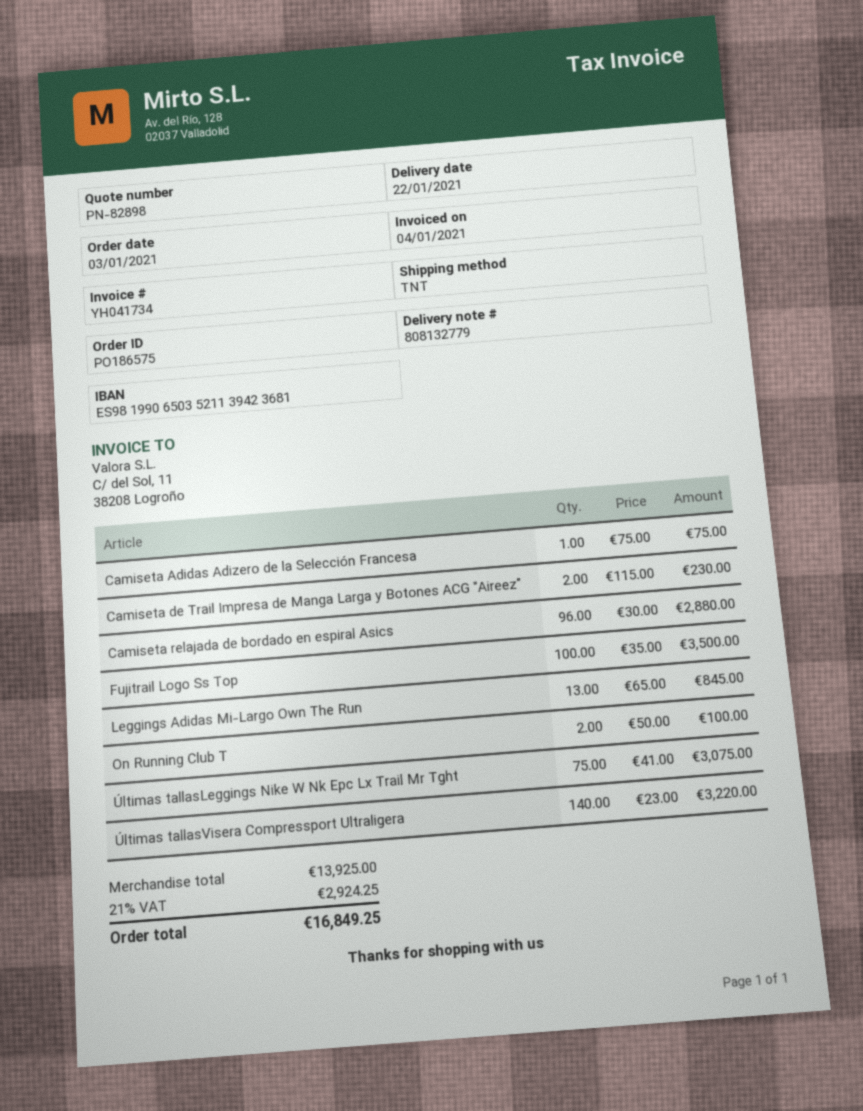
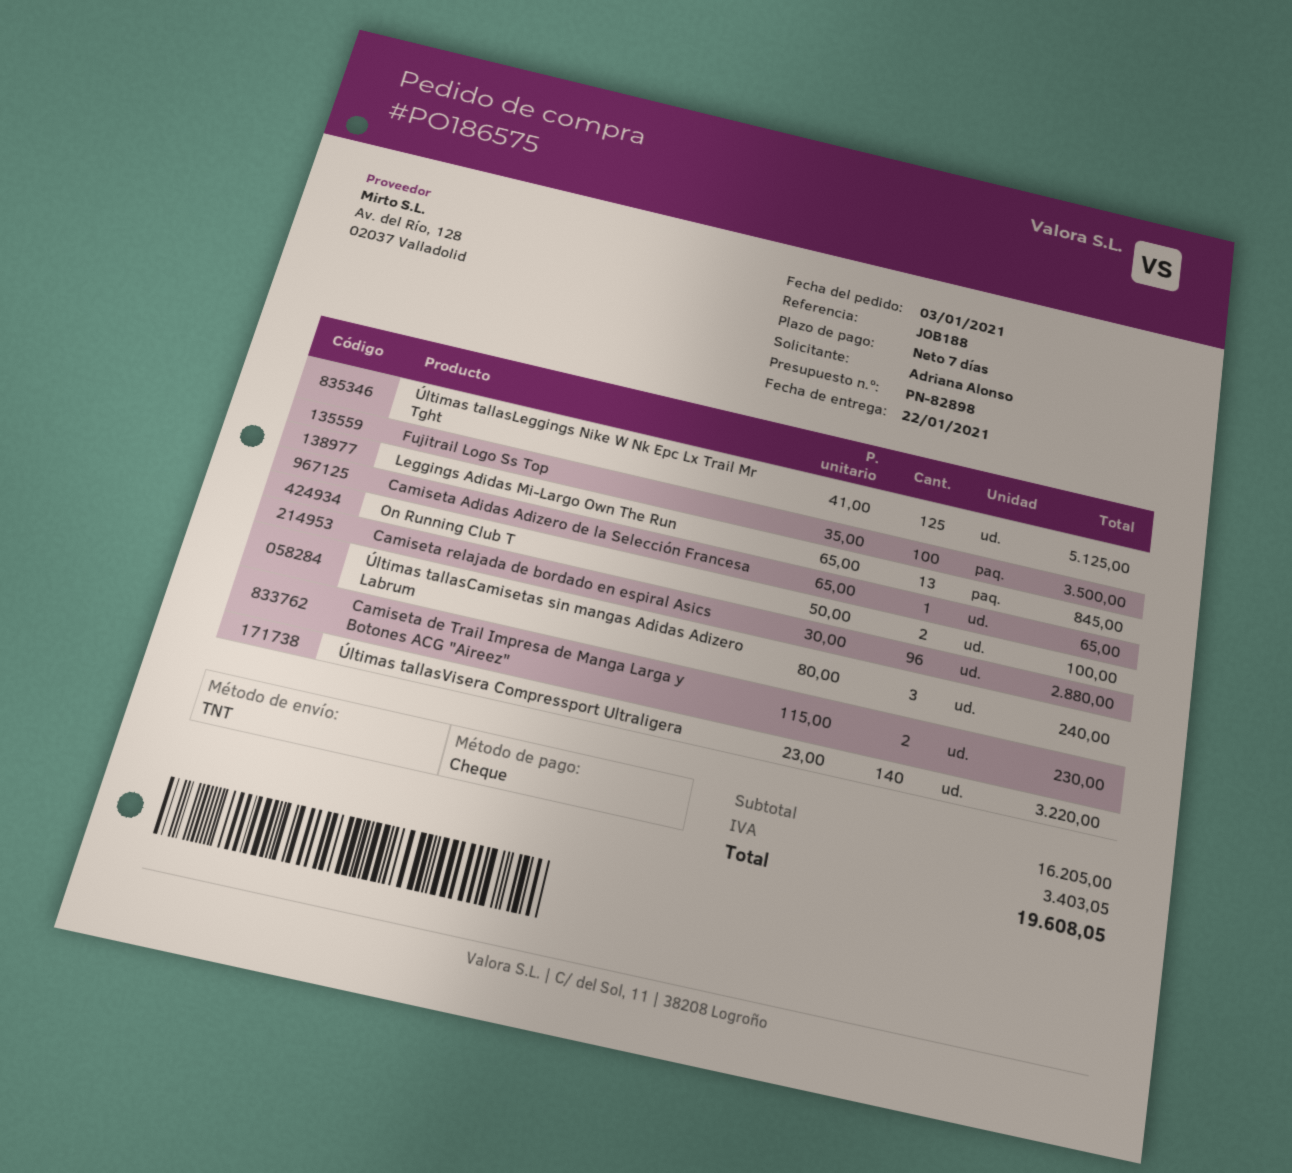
Camiseta Adidas Adizero de la Selección Francesa: 1 x 75.00 = 75.00 -> 1 x 65.00 = 65.00
Últimas tallasLeggings Nike W Nk Epc Lx Trail Mr Tght: 75 x 41.00 = 3075.00 -> 125 x 41.00 = 5125.00
Últimas tallasCamisetas sin mangas Adidas Adizero Labrum: none -> 3 x 80.00 = 240.00
subtotal: 13925.00 -> 16205.00
tax: 2924.25 -> 3403.05
total: 16849.25 -> 19608.05

